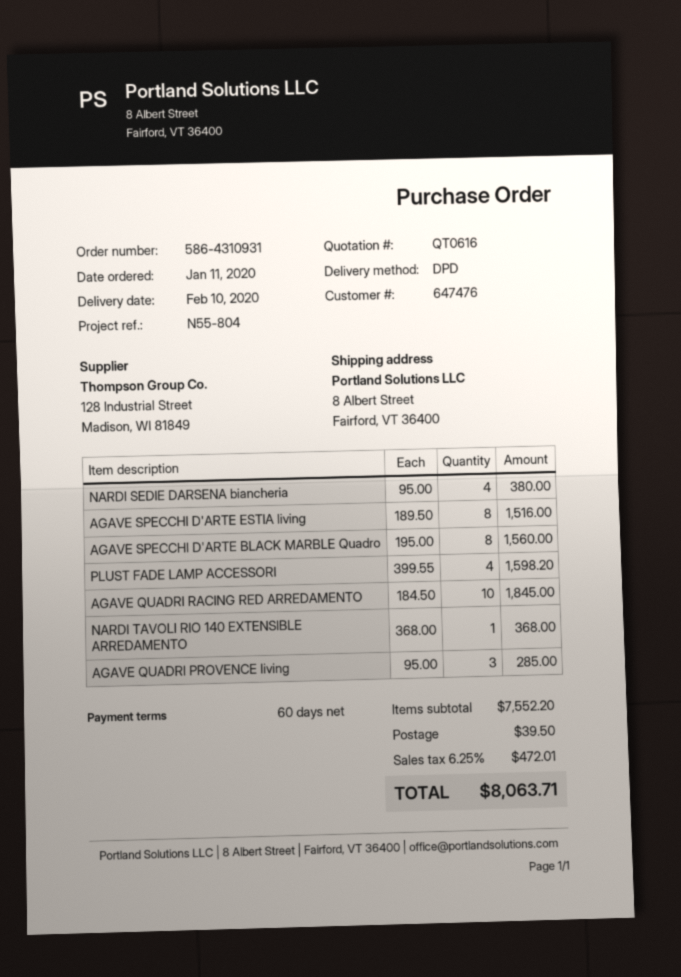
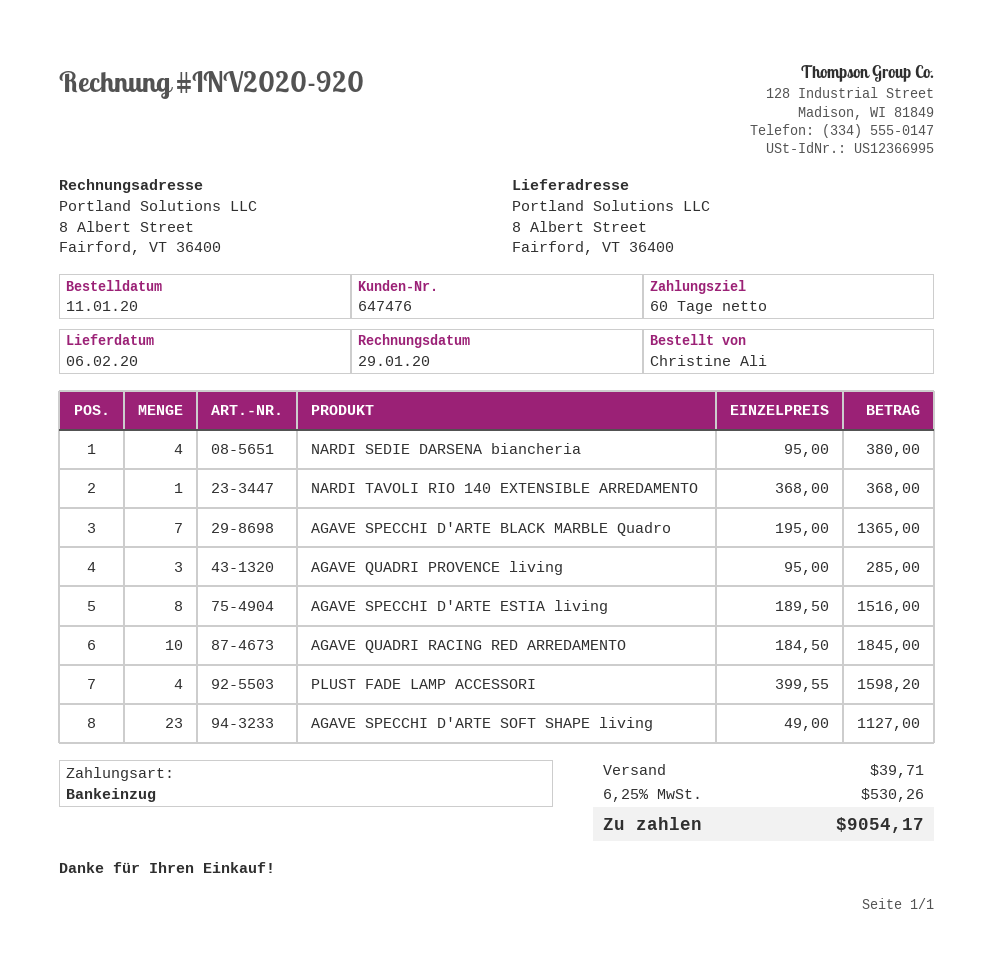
delivery date: 2020-02-10 -> 2020-02-06
AGAVE SPECCHI D'ARTE BLACK MARBLE Quadro: 8 x 195.00 = 1560.00 -> 7 x 195.00 = 1365.00
AGAVE SPECCHI D'ARTE SOFT SHAPE living: none -> 23 x 49.00 = 1127.00
shipping: 39.50 -> 39.71
tax: 6.25% = 472.01 -> 6.25% = 530.26
total: 8063.71 -> 9054.17

